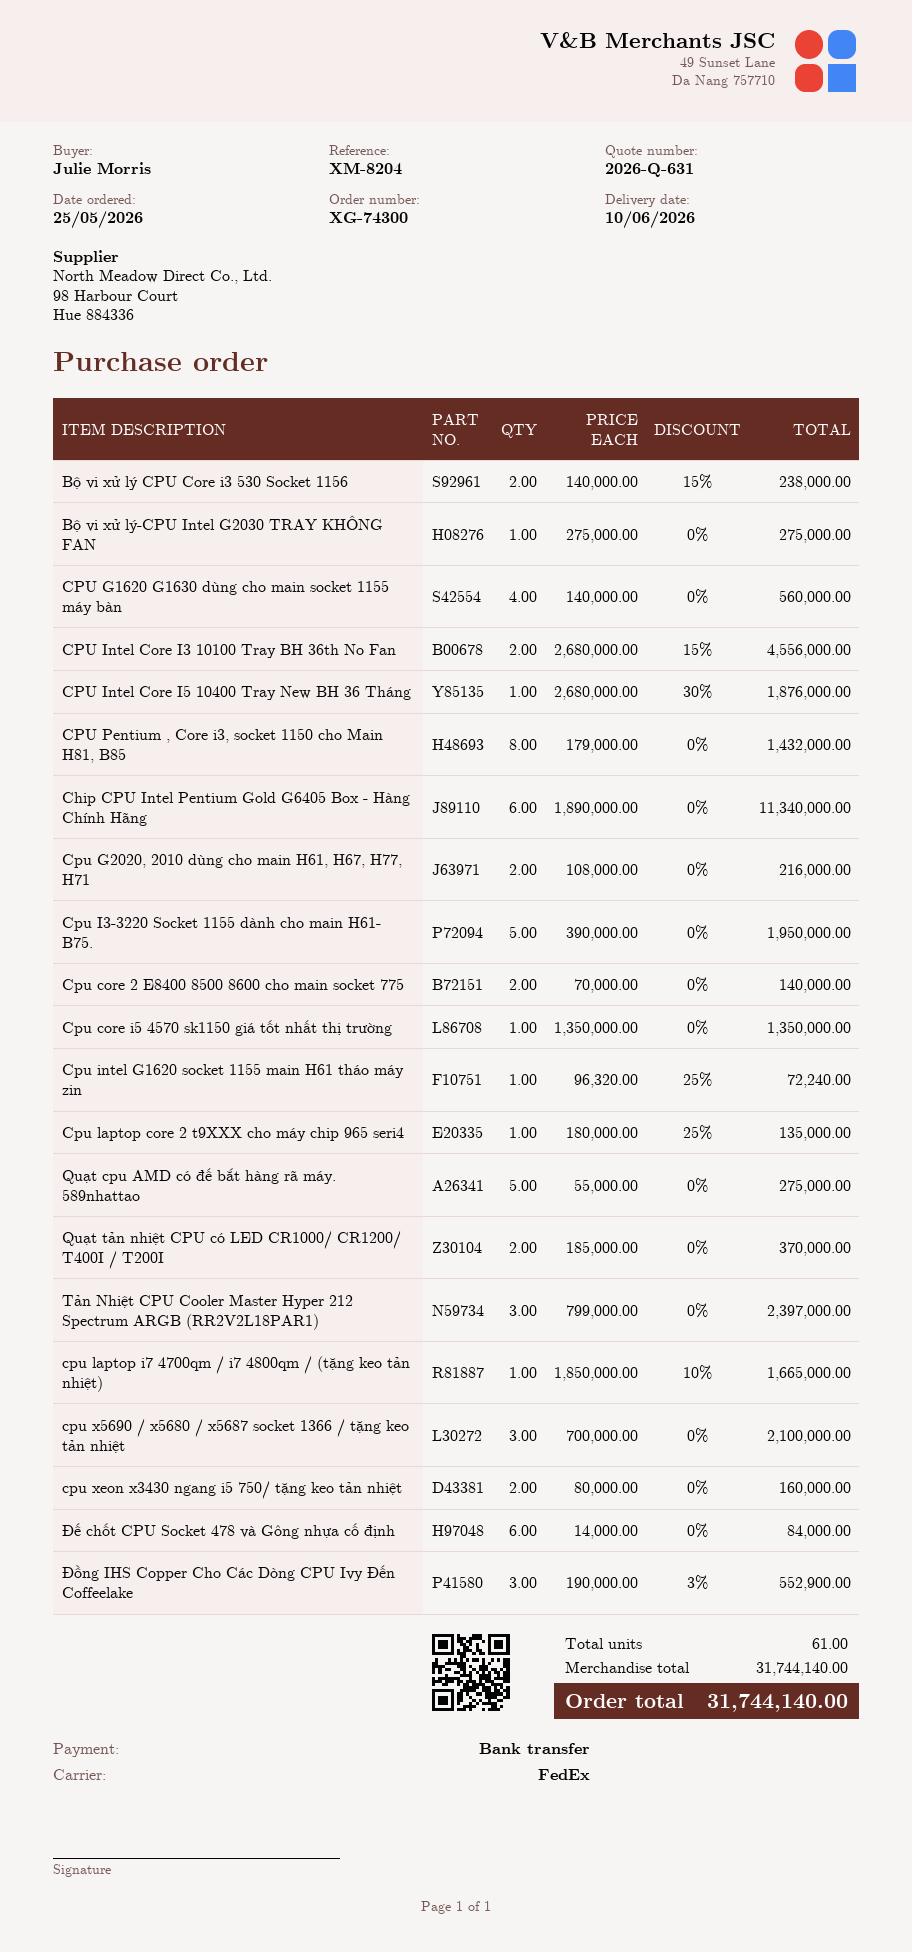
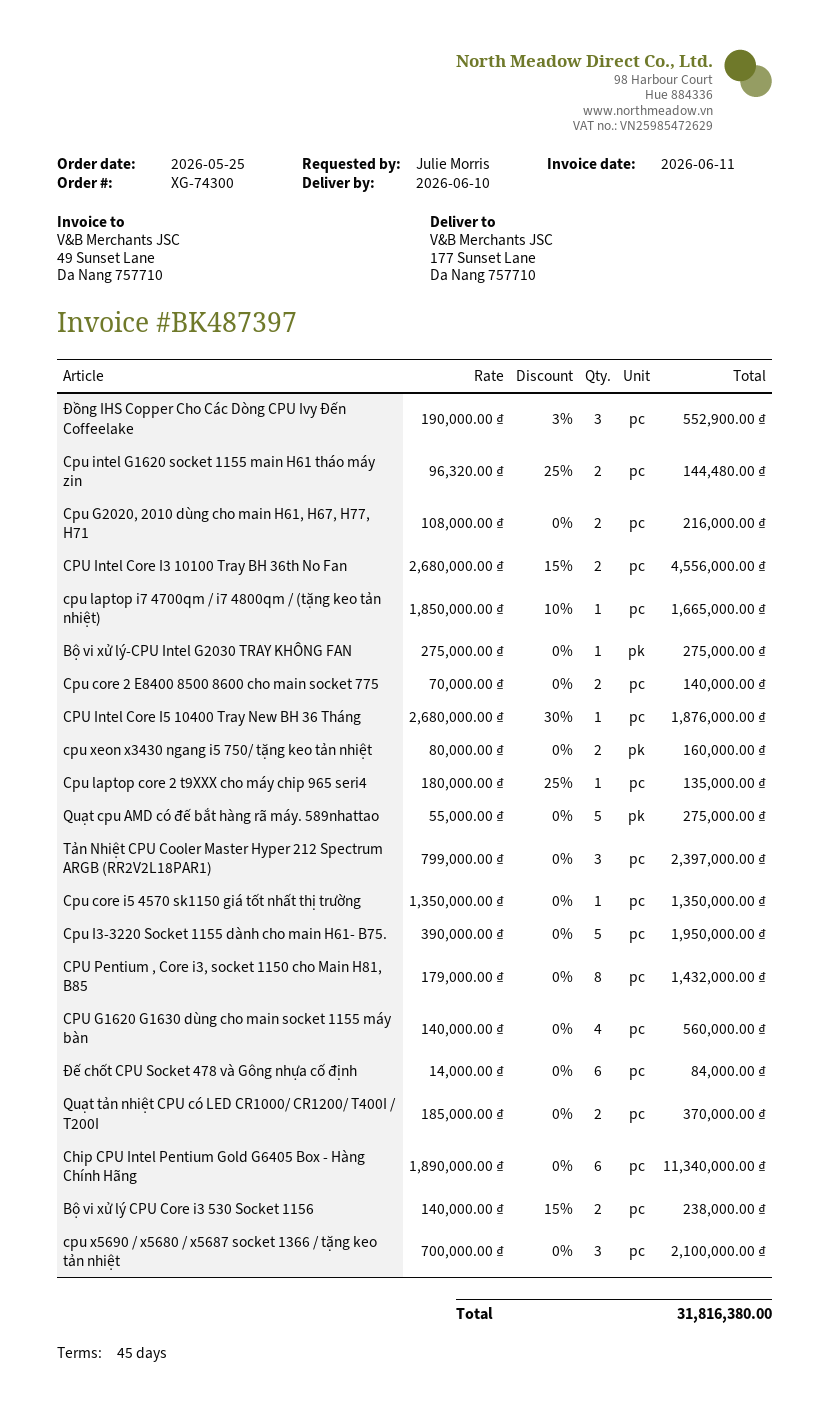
Cpu intel G1620 socket 1155 main H61 tháo máy zin: 1 x 96320.00 - 25% = 72240.00 -> 2 x 96320.00 - 25% = 144480.00
total: 31744140.00 -> 31816380.00

